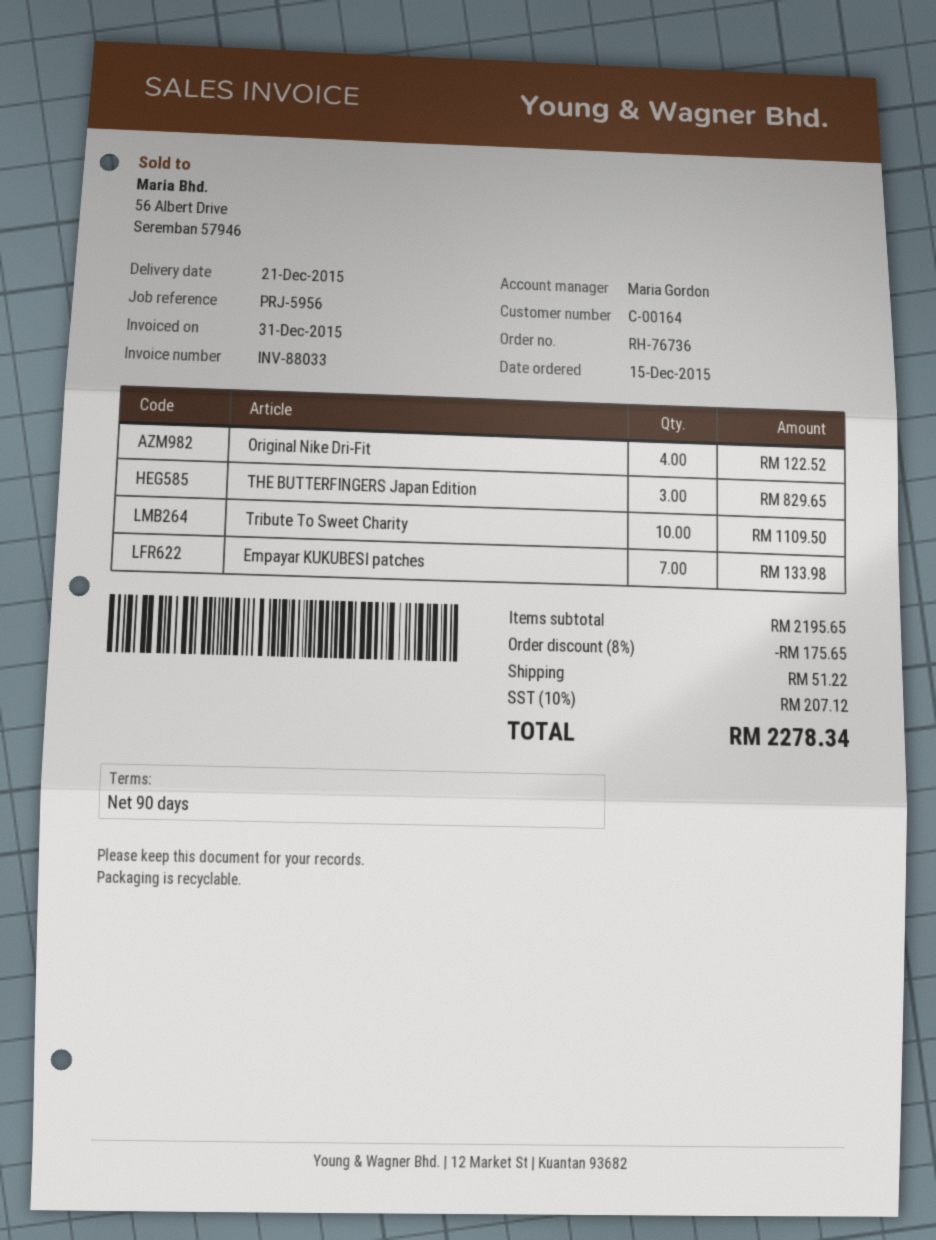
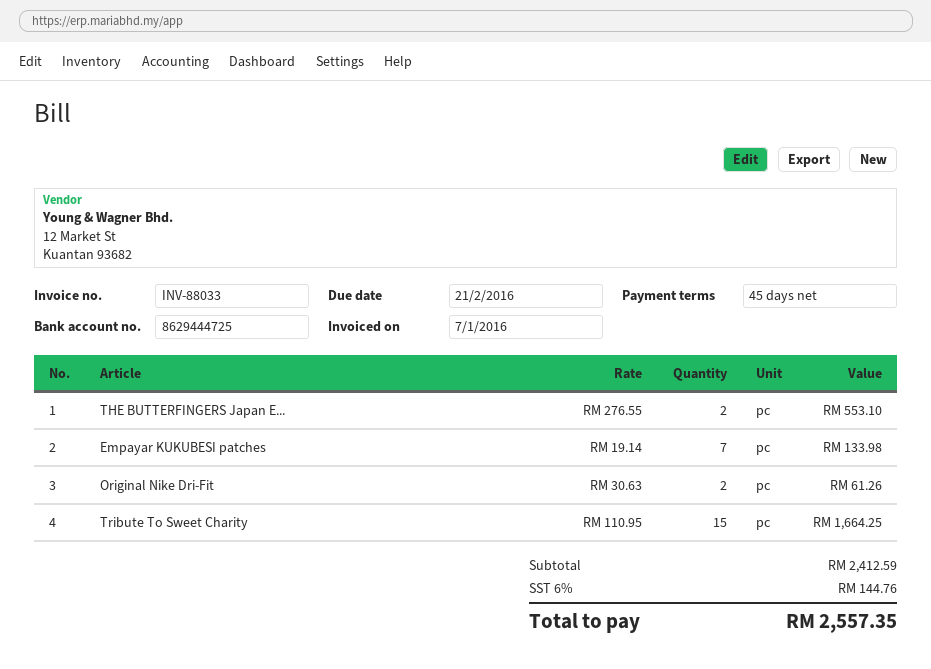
invoice date: 2015-12-31 -> 2016-01-07
payment terms: 90 days -> 45 days
Original Nike Dri-Fit: 4 for 122.52 -> 2 for 61.26
THE BUTTERFINGERS Japan Edition: 3 for 829.65 -> 2 for 553.10
Tribute To Sweet Charity: 10 for 1109.50 -> 15 for 1664.25
subtotal: 2195.65 -> 2412.59
discount: 8% = 175.65 -> none
shipping: 51.22 -> none
tax: 10% = 207.12 -> 6% = 144.76
total: 2278.34 -> 2557.35

